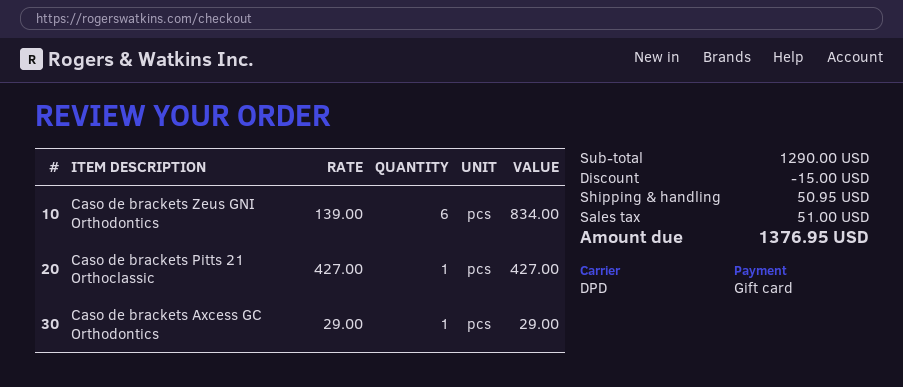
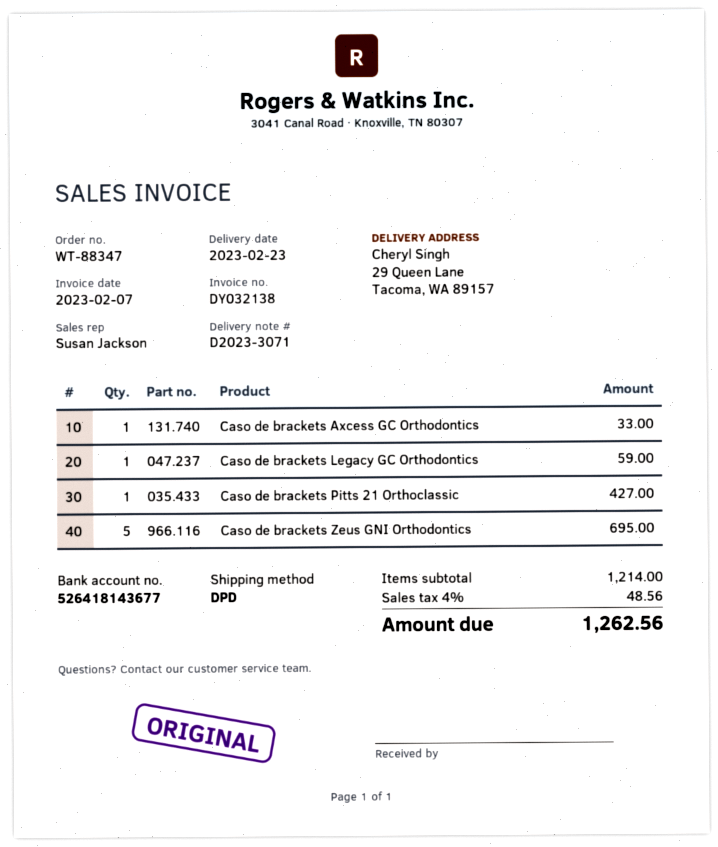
Caso de brackets Zeus GNI Orthodontics: 6 for 834.00 -> 5 for 695.00
Caso de brackets Axcess GC Orthodontics: 1 for 29.00 -> 1 for 33.00
Caso de brackets Legacy GC Orthodontics: none -> 1 for 59.00
subtotal: 1290.00 -> 1214.00
discount: 15.00 -> none
shipping: 50.95 -> none
tax: 51.00 -> 48.56
total: 1376.95 -> 1262.56

